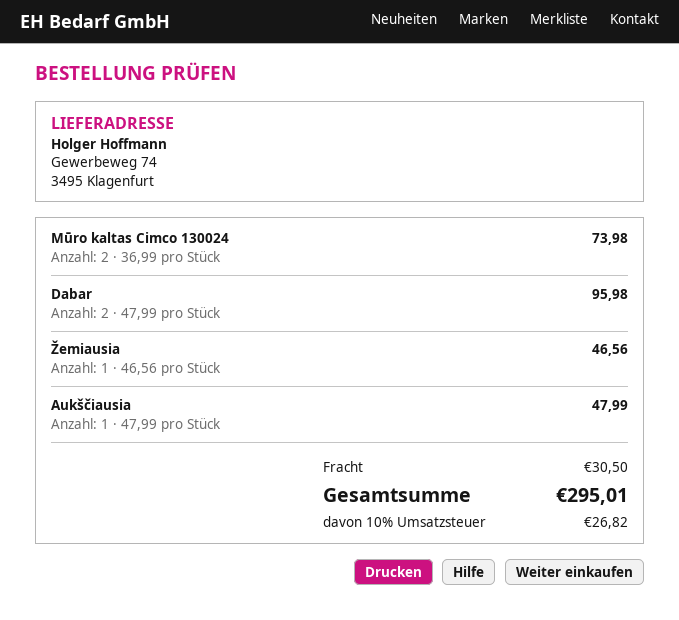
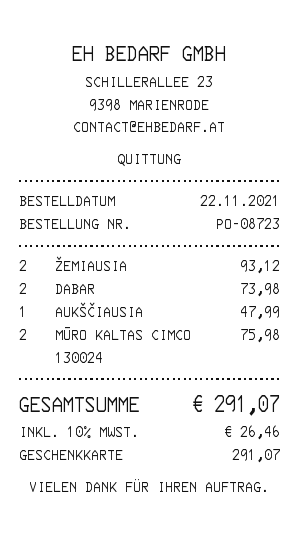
Mūro kaltas Cimco 130024: 2 for 73.98 -> 2 for 75.98
Dabar: 2 for 95.98 -> 2 for 73.98
Žemiausia: 1 for 46.56 -> 2 for 93.12
shipping: 30.50 -> none
tax: 10% = 26.82 -> 10% = 26.46
total: 295.01 -> 291.07

